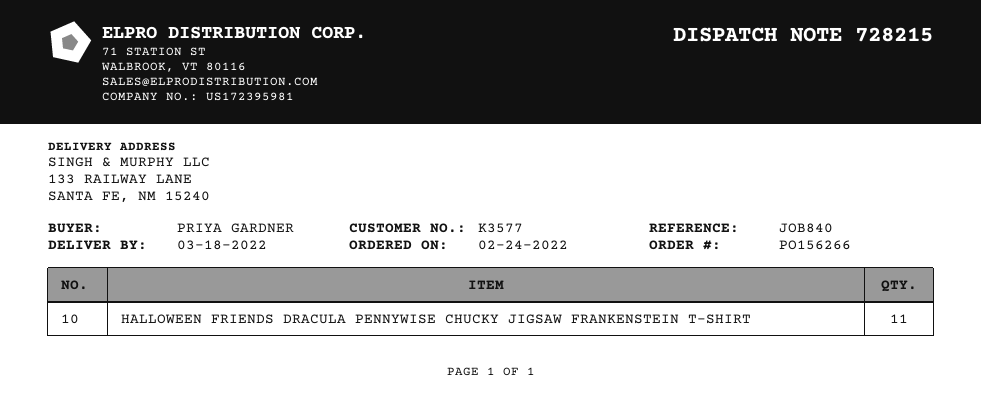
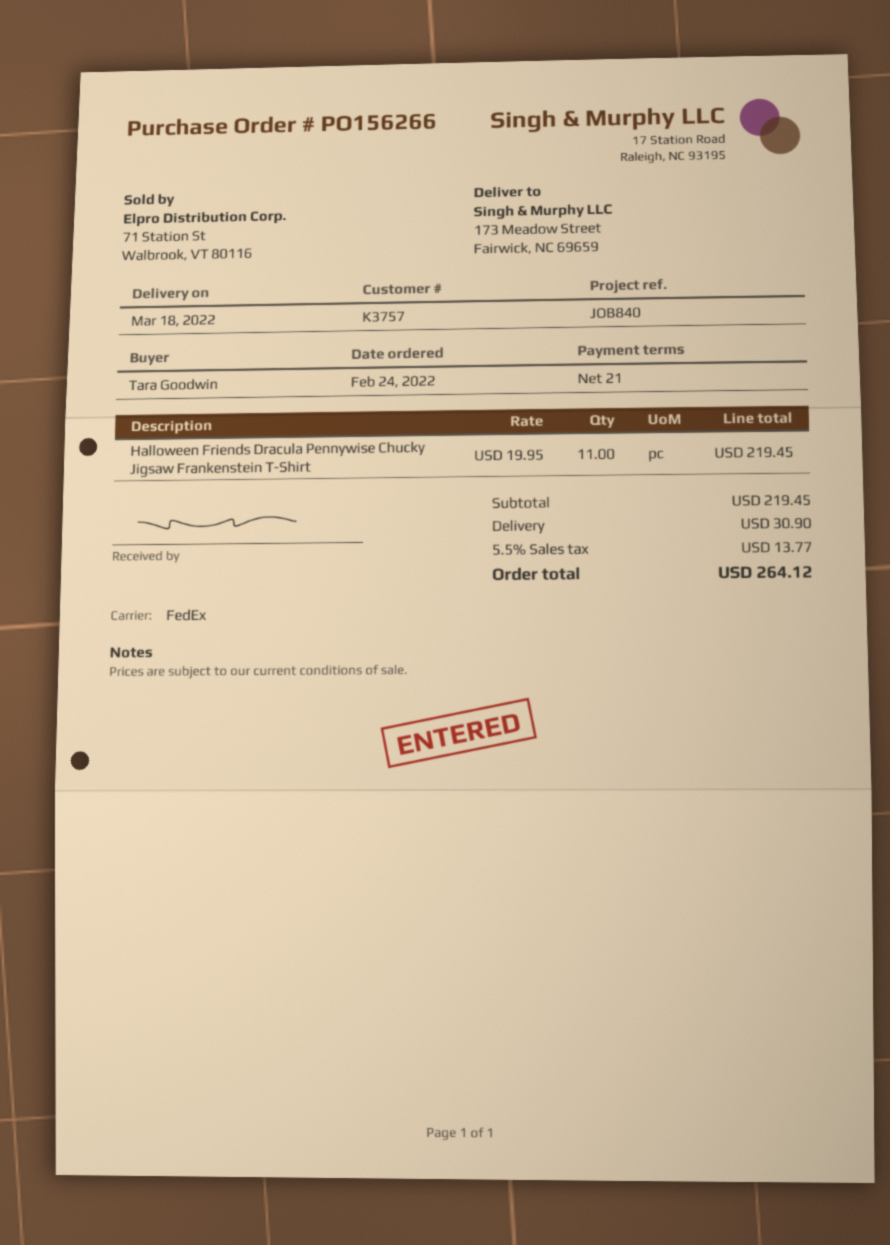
customer number: K3577 -> K3757
ordered by: PRIYA GARDNER -> Tara Goodwin
ship to: 133 RAILWAY LANE, SANTA FE, NM 15240 -> 173 Meadow Street, Fairwick, NC 69659

